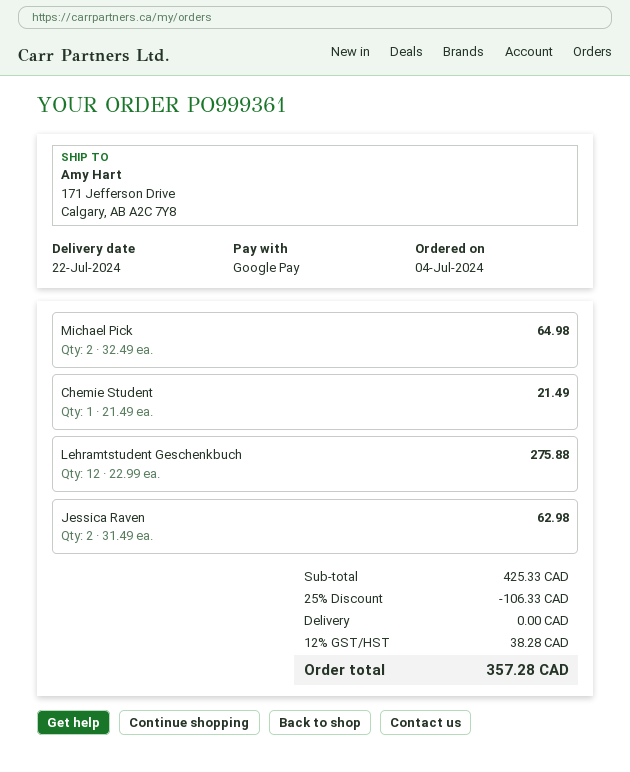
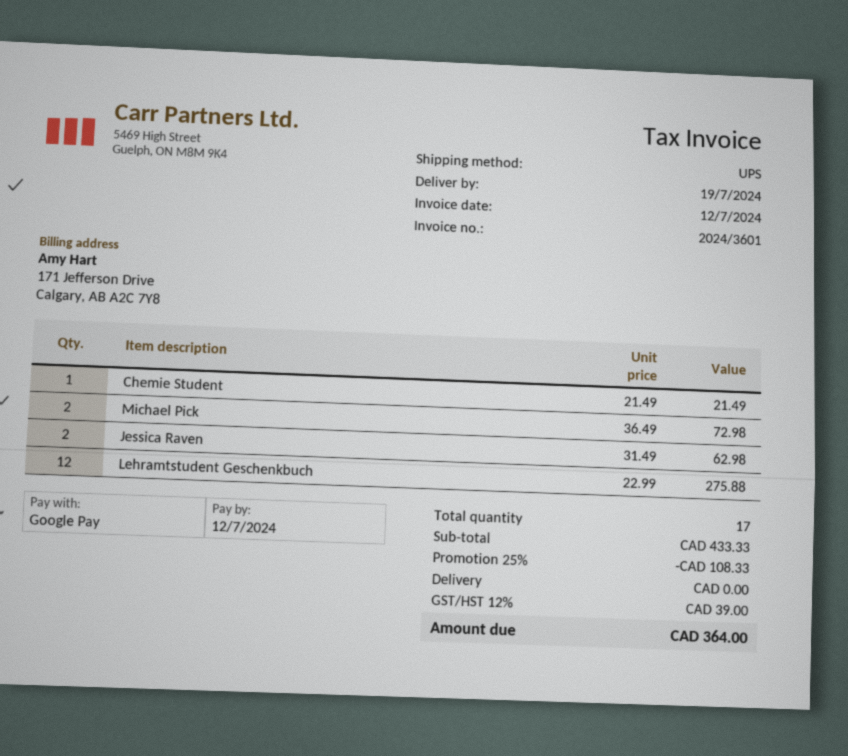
delivery date: 2024-07-22 -> 2024-07-19
Michael Pick: 2 x 32.49 = 64.98 -> 2 x 36.49 = 72.98
subtotal: 425.33 -> 433.33
discount: 25% = 106.33 -> 25% = 108.33
tax: 12% = 38.28 -> 12% = 39.00
total: 357.28 -> 364.00

